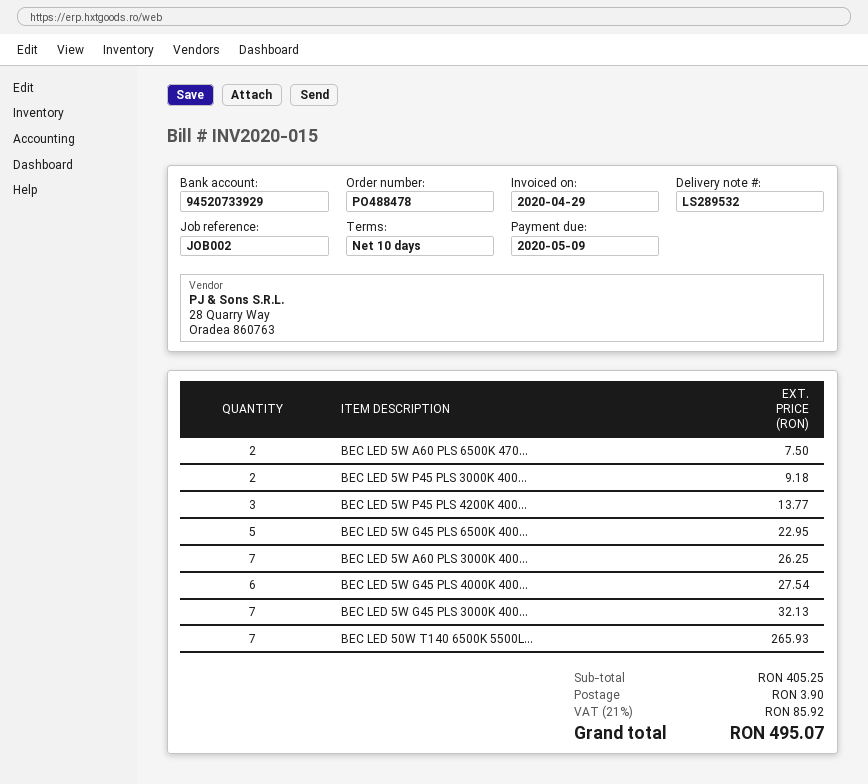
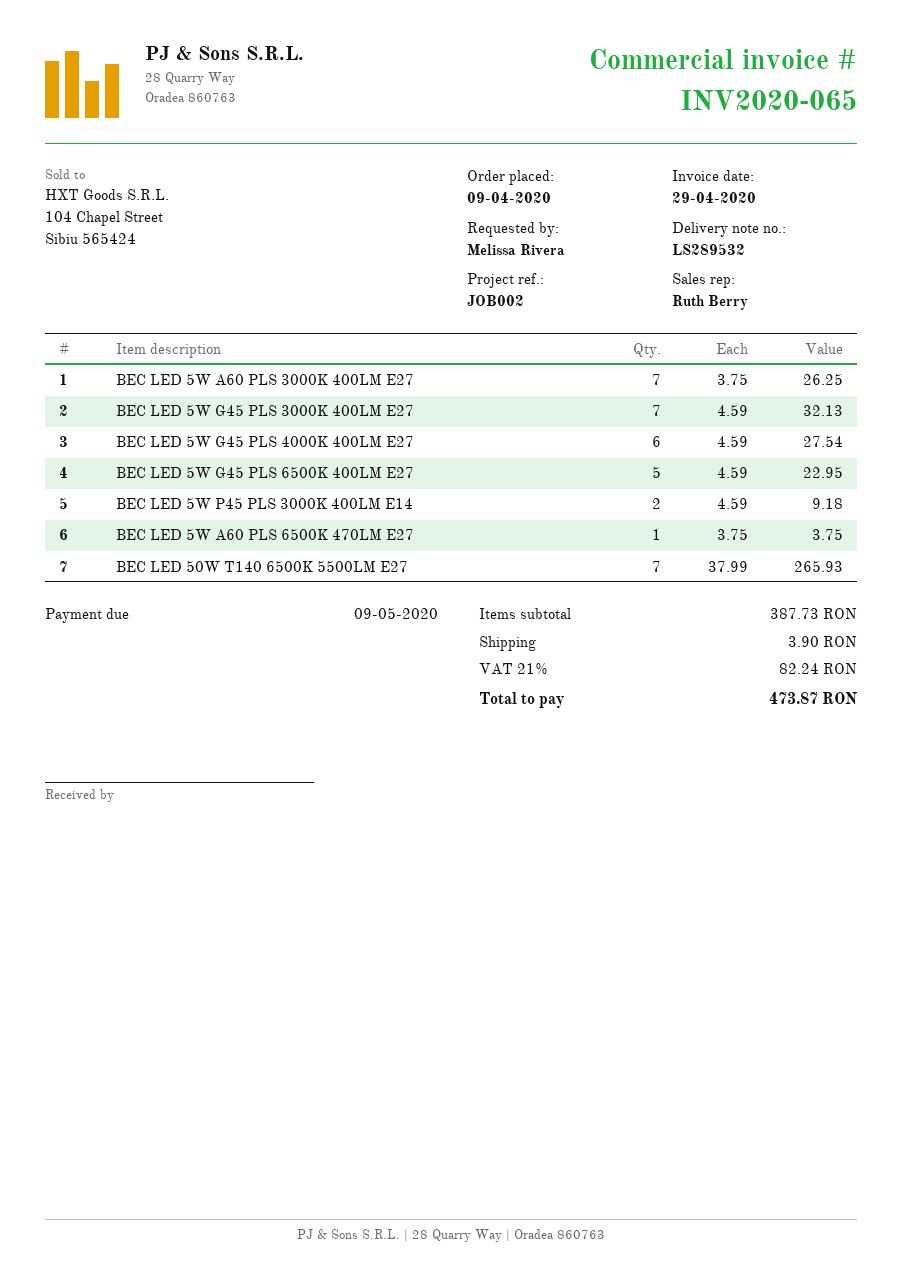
invoice number: INV2020-015 -> INV2020-065
BEC LED 5W A60 PLS 6500K 470...: 2 for 7.50 -> 1 for 3.75
BEC LED 5W P45 PLS 4200K 400...: 3 for 13.77 -> none
subtotal: 405.25 -> 387.73
tax: 21% = 85.92 -> 21% = 82.24
total: 495.07 -> 473.87

